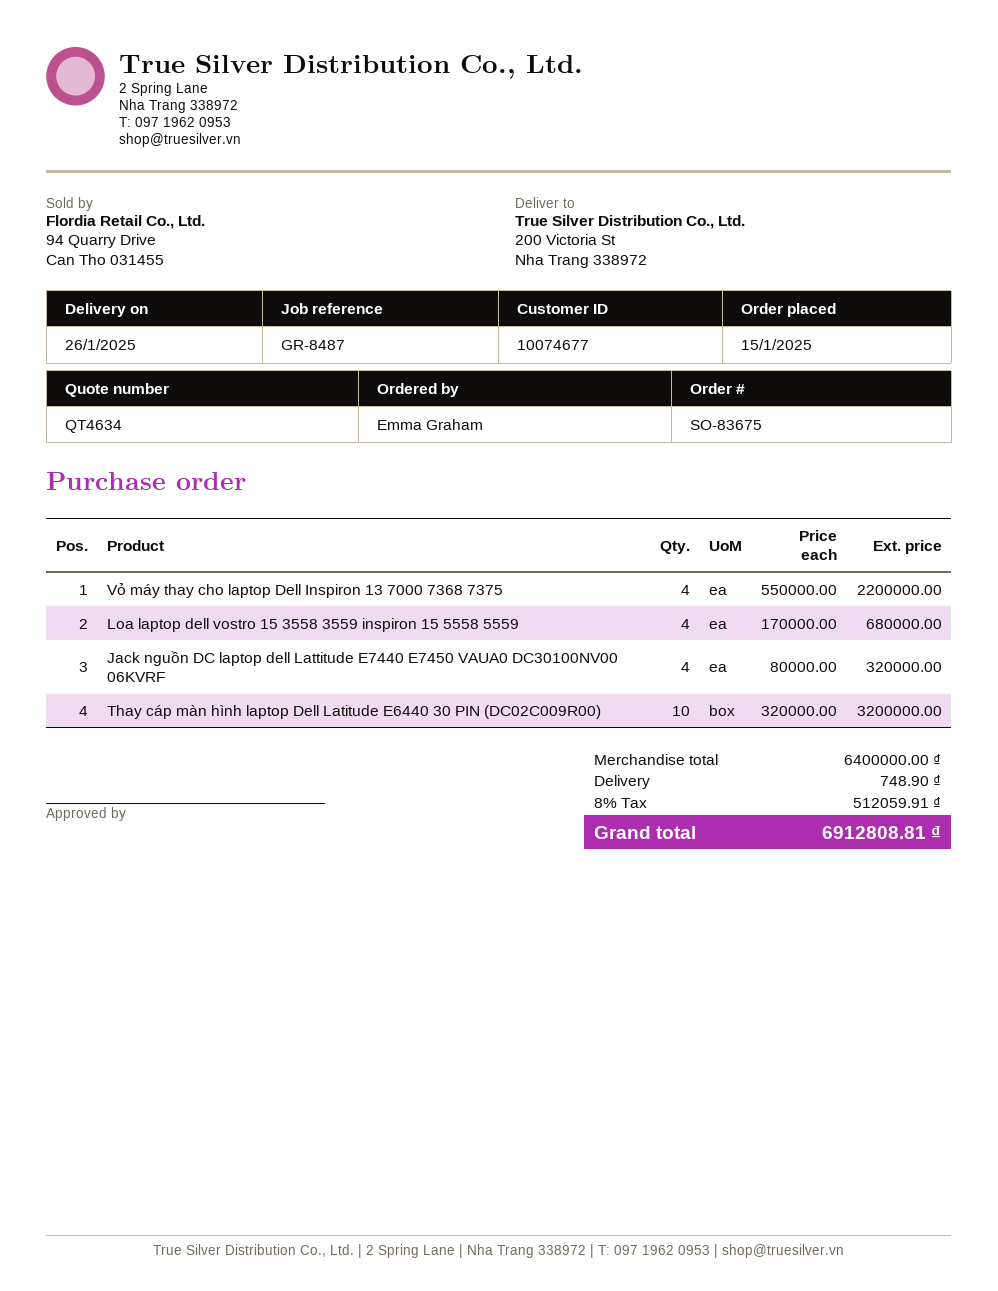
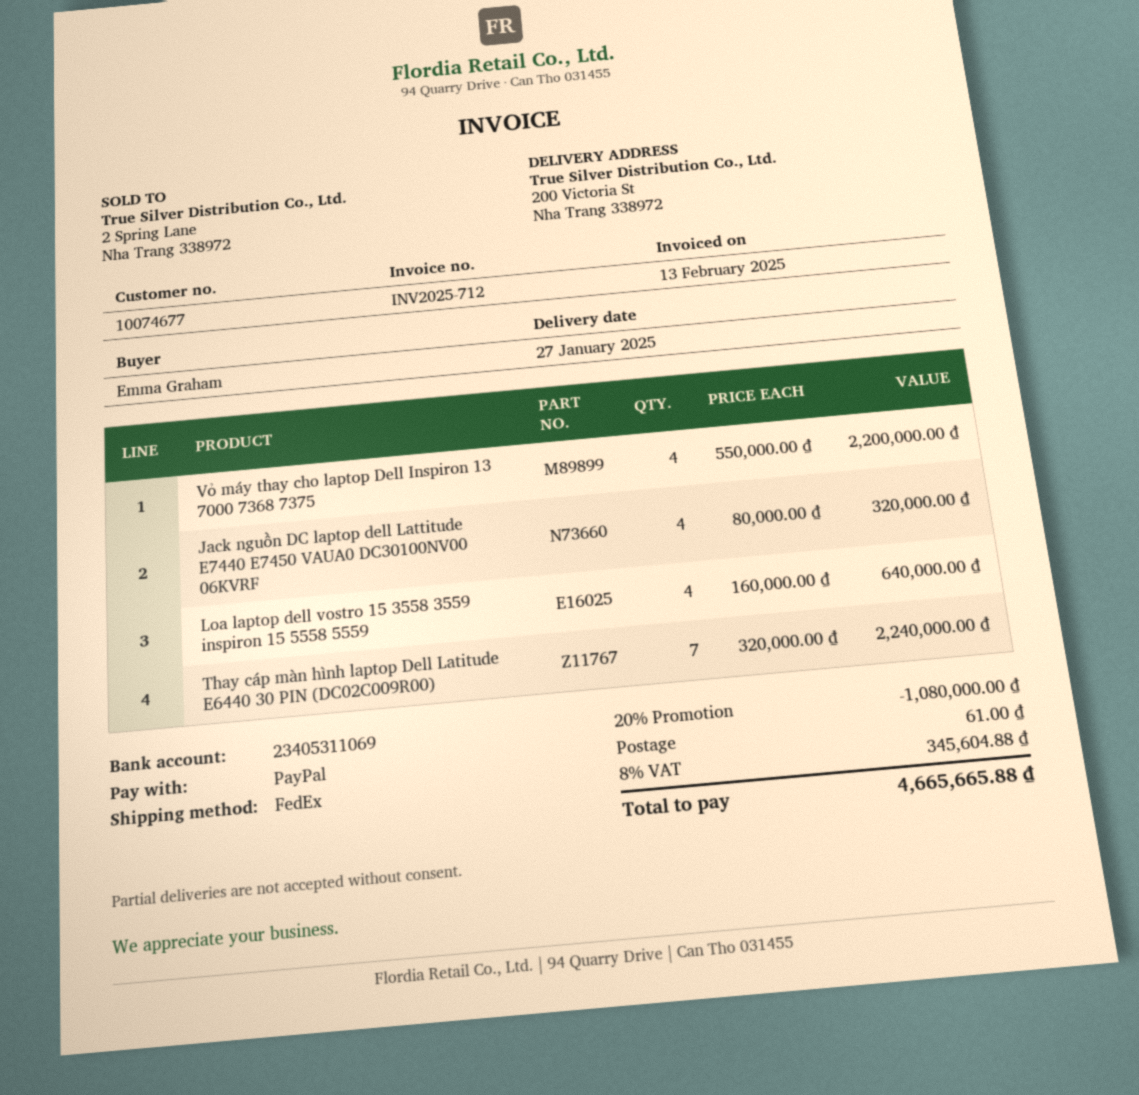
delivery date: 2025-01-26 -> 2025-01-27
Loa laptop dell vostro 15 3558 3559 inspiron 15 5558 5559: 4 x 170000.00 = 680000.00 -> 4 x 160000.00 = 640000.00
Thay cáp màn hình laptop Dell Latitude E6440 30 PIN (DC02C009R00): 10 x 320000.00 = 3200000.00 -> 7 x 320000.00 = 2240000.00
discount: none -> 20% = 1080000.00
shipping: 748.90 -> 61.00
tax: 8% = 512059.91 -> 8% = 345604.88
total: 6912808.81 -> 4665665.88

